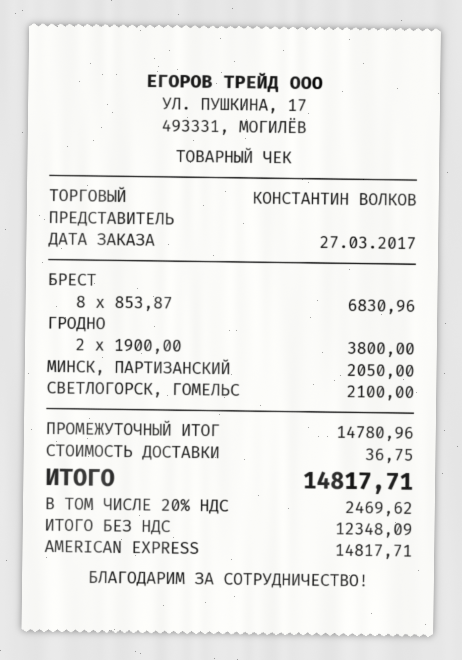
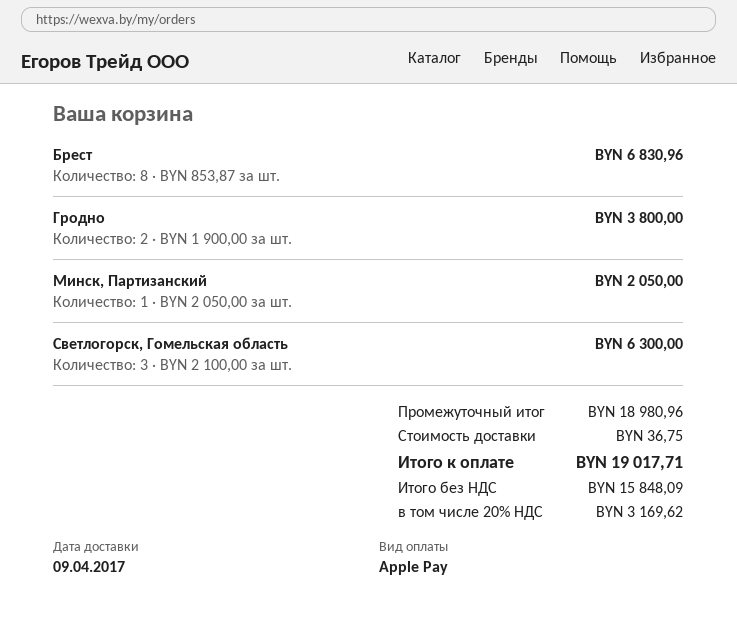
payment method: American Express -> Apple Pay
СВЕТЛОГОРСК, ГОМЕЛЬС: 1 x 2100.00 = 2100.00 -> 3 x 2100.00 = 6300.00
subtotal: 14780.96 -> 18980.96
net: 12348.09 -> 15848.09
tax: 20% = 2469.62 -> 20% = 3169.62
total: 14817.71 -> 19017.71

